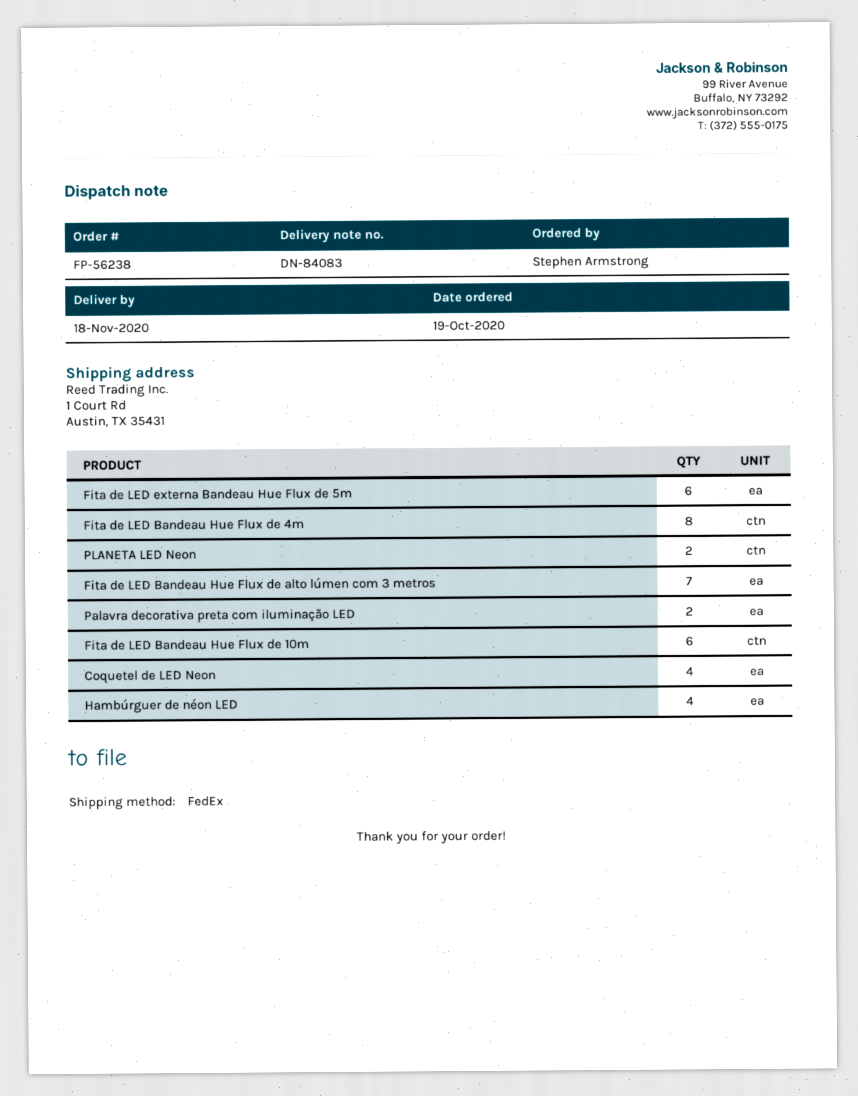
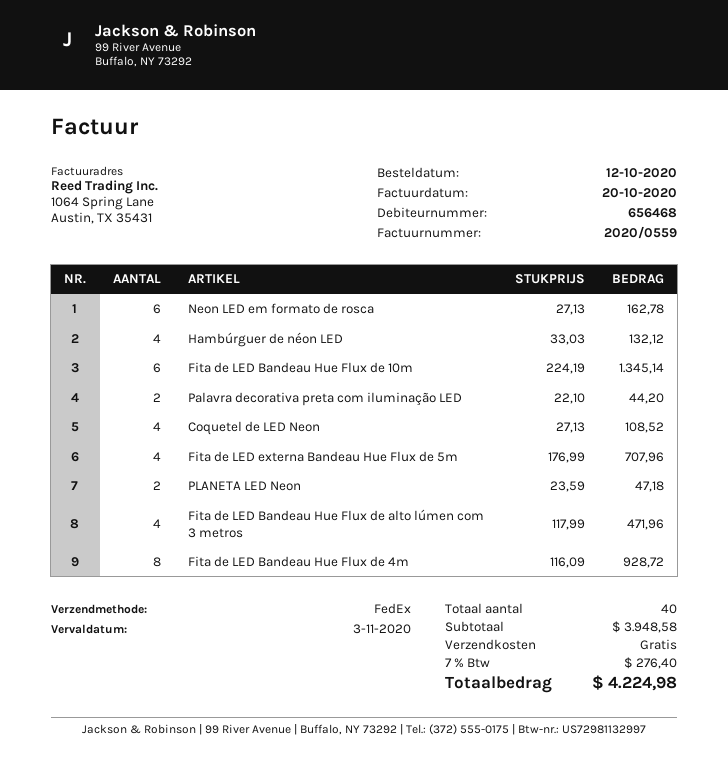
order date: 2020-10-19 -> 2020-10-12
Fita de LED externa Bandeau Hue Flux de 5m: 6 -> 4
Fita de LED Bandeau Hue Flux de alto lúmen com 3 metros: 7 -> 4
Neon LED em formato de rosca: none -> 6

